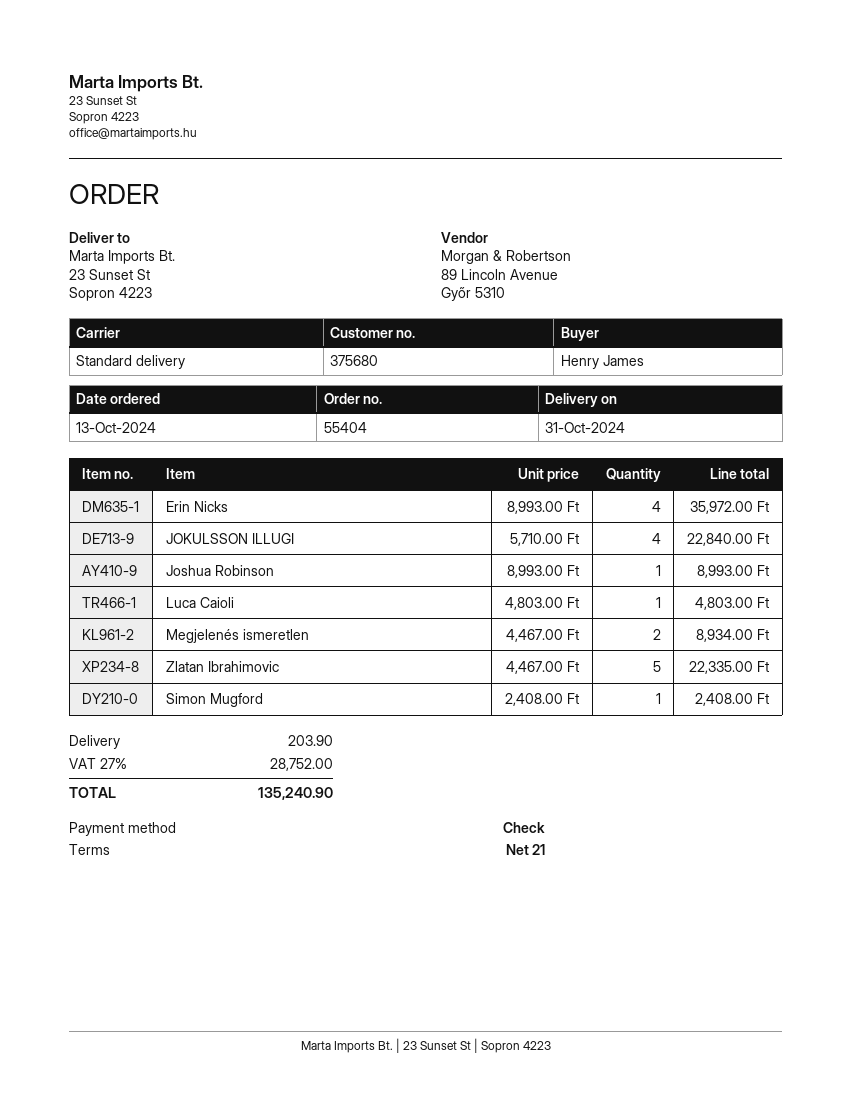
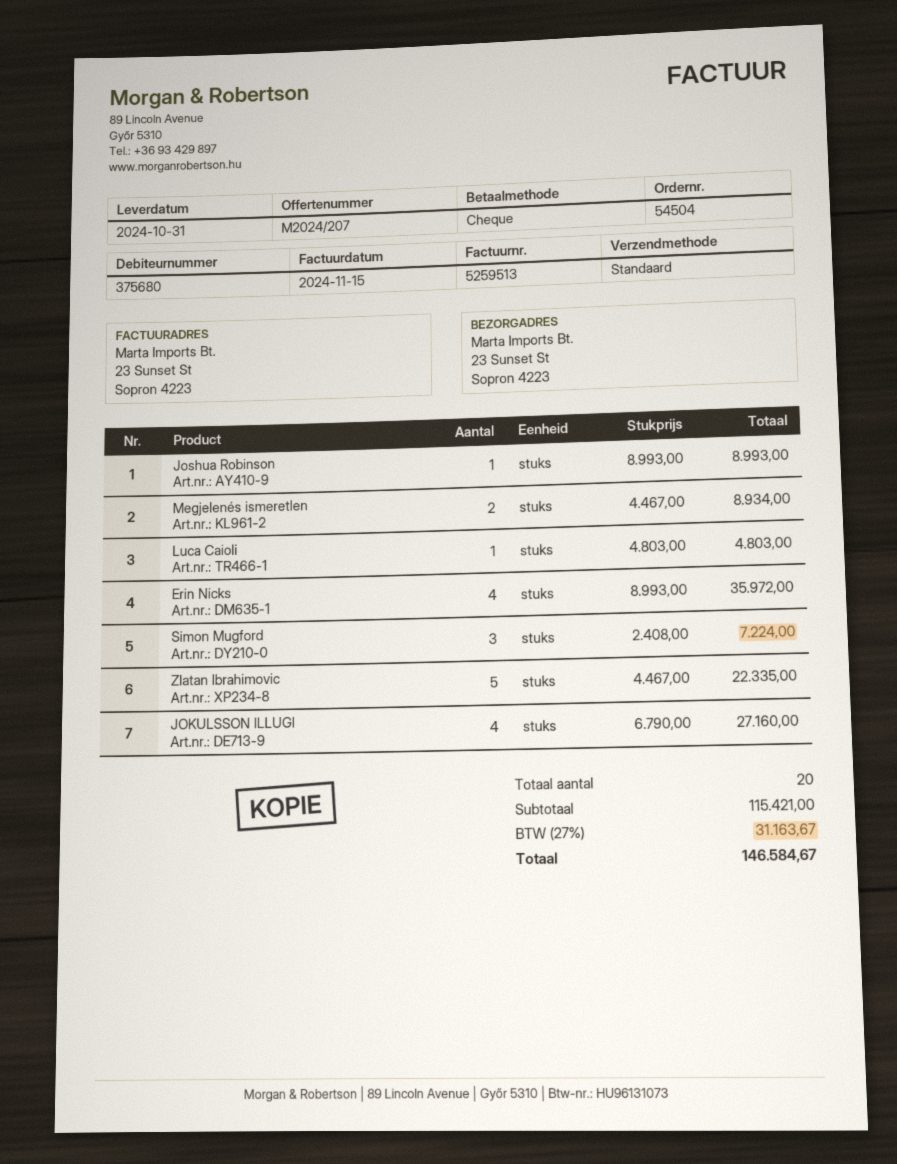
order number: 55404 -> 54504
JOKULSSON ILLUGI: 4 x 5710.00 = 22840.00 -> 4 x 6790.00 = 27160.00
Simon Mugford: 1 x 2408.00 = 2408.00 -> 3 x 2408.00 = 7224.00
shipping: 203.90 -> none
tax: 27% = 28752.00 -> 27% = 31163.67
total: 135240.90 -> 146584.67

